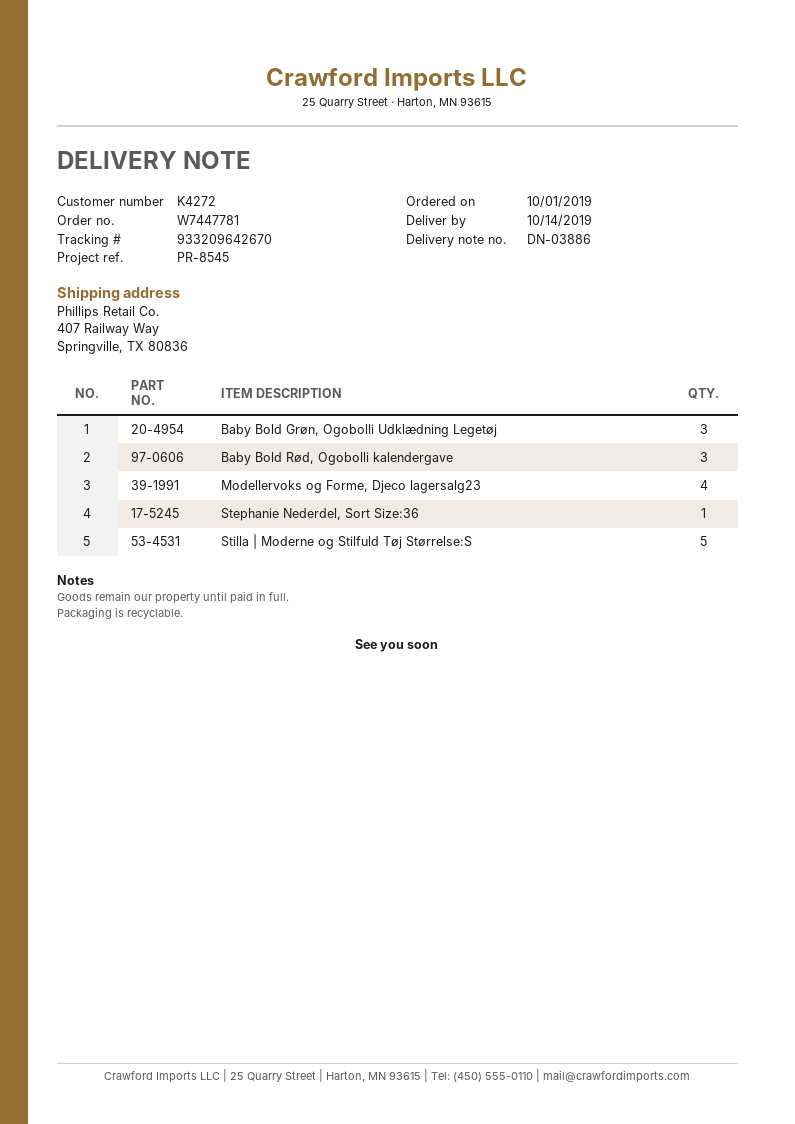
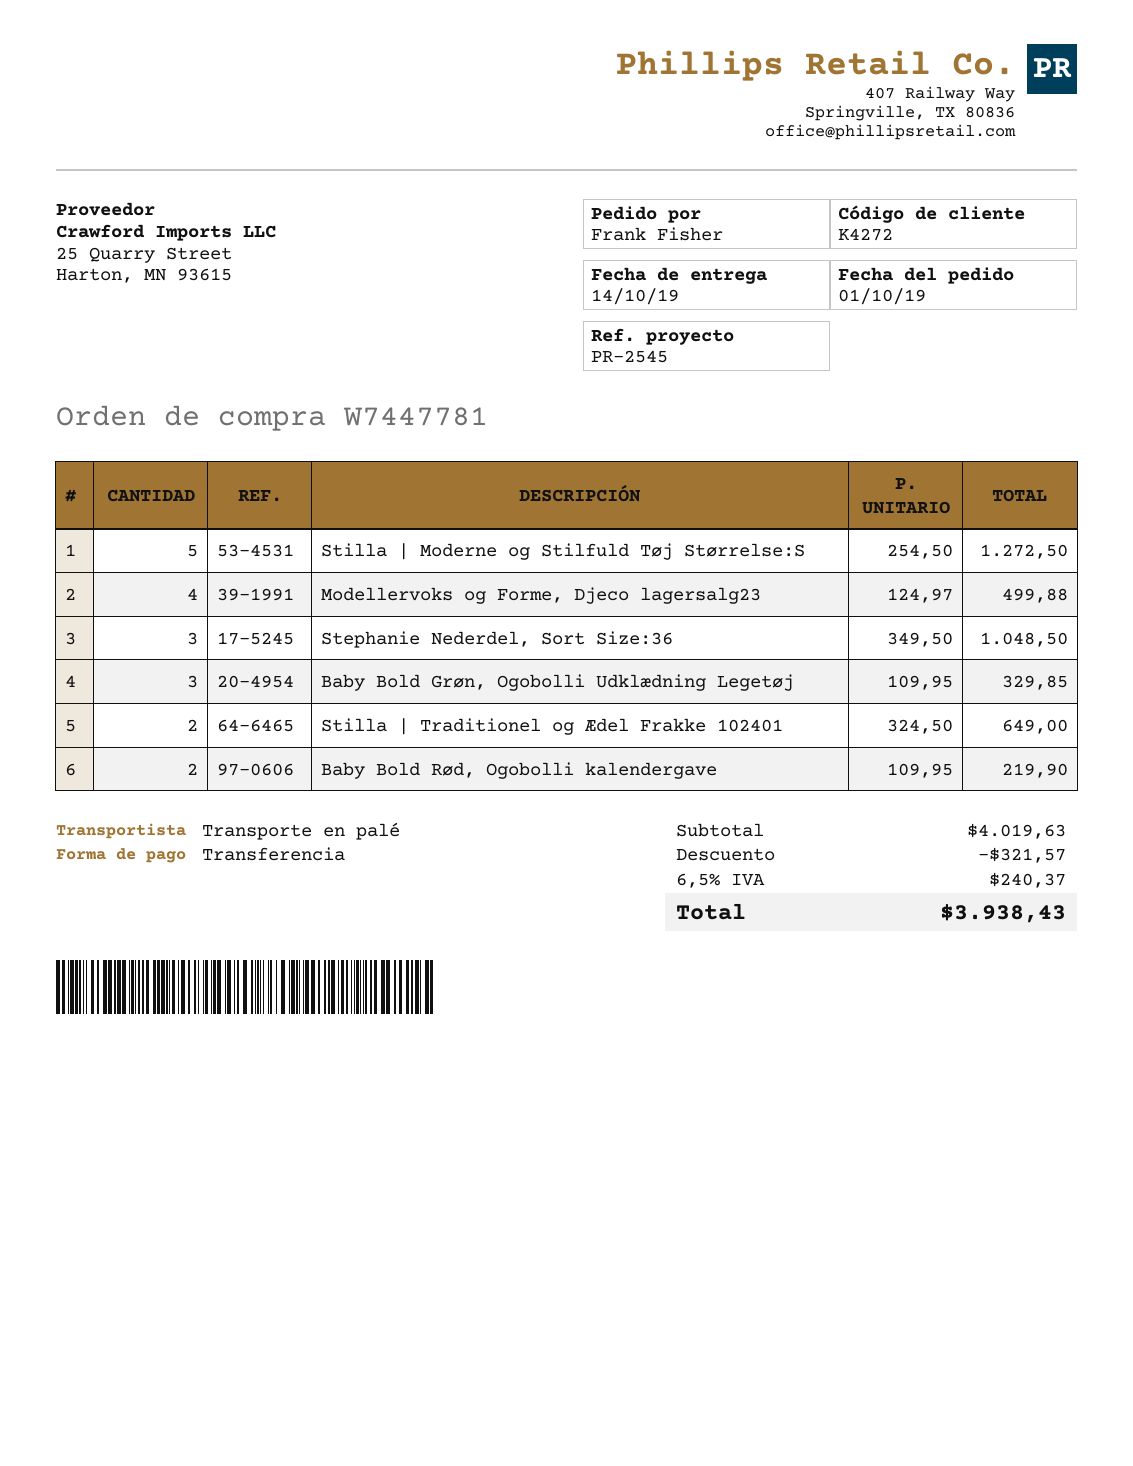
reference: PR-8545 -> PR-2545
Baby Bold Rød, Ogobolli kalendergave: 3 -> 2
Stephanie Nederdel, Sort Size:36: 1 -> 3
Stilla | Traditionel og Ædel Frakke 102401: none -> 2

